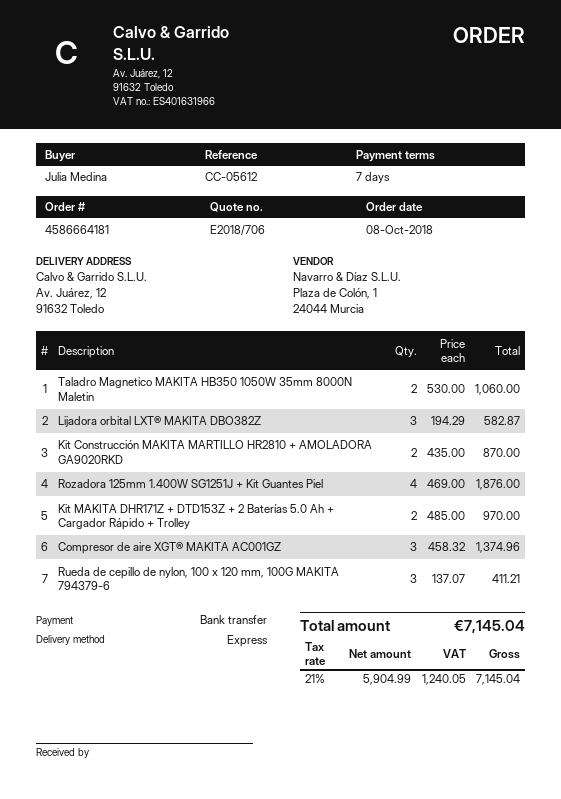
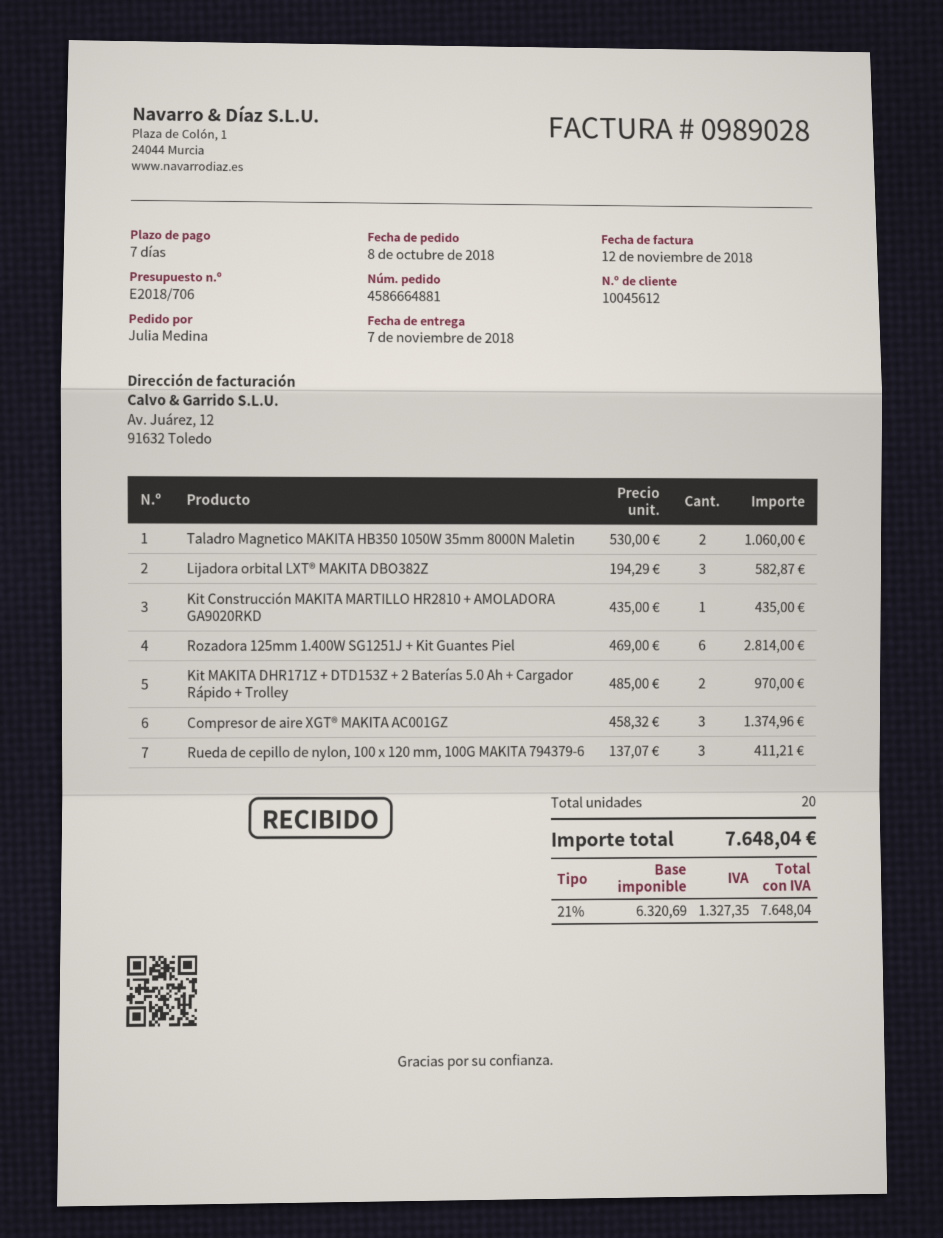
order number: 4586664181 -> 4586664881
Kit Construcción MAKITA MARTILLO HR2810 + AMOLADORA GA9020RKD: 2 x 435.00 = 870.00 -> 1 x 435.00 = 435.00
Rozadora 125mm 1.400W SG1251J + Kit Guantes Piel: 4 x 469.00 = 1876.00 -> 6 x 469.00 = 2814.00
net: 5904.99 -> 6320.69
tax: 21% = 1240.05 -> 21% = 1327.35
total: 7145.04 -> 7648.04

